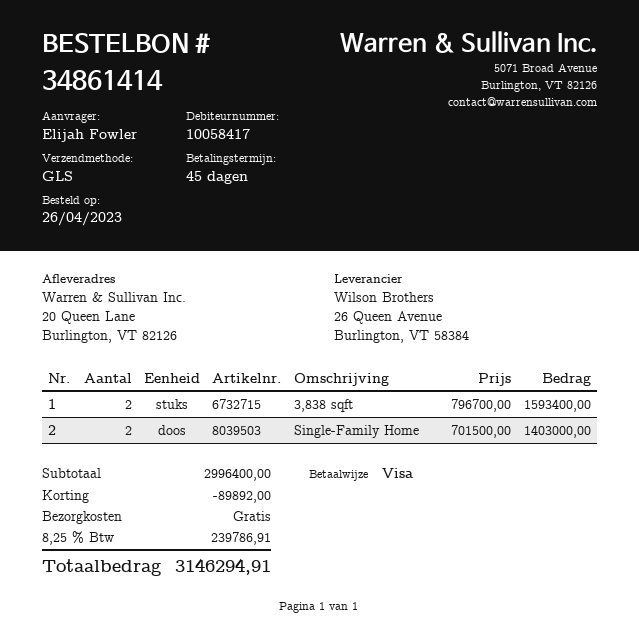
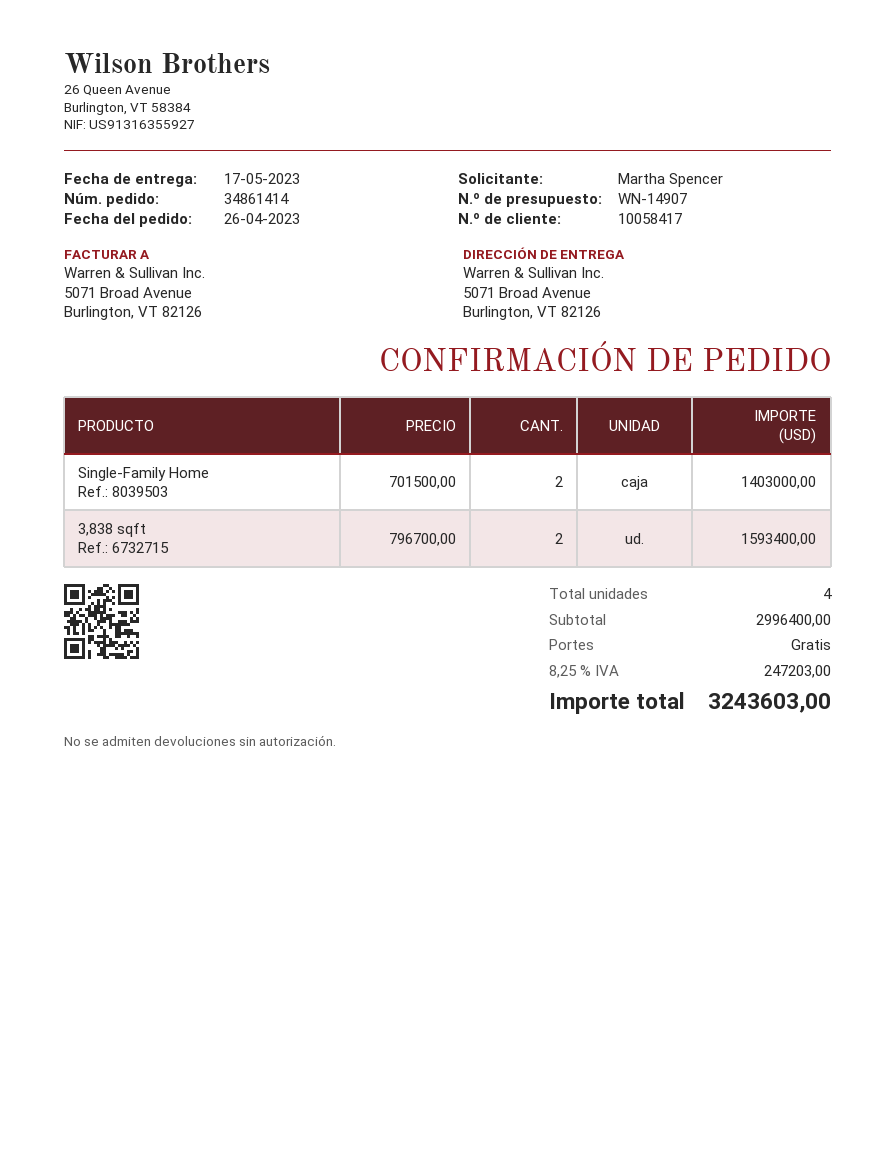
ordered by: Elijah Fowler -> Martha Spencer
ship to: 20 Queen Lane, Burlington, VT 82126 -> 5071 Broad Avenue, Burlington, VT 82126
discount: 89892.00 -> none
tax: 8.25% = 239786.91 -> 8.25% = 247203.00
total: 3146294.91 -> 3243603.00

